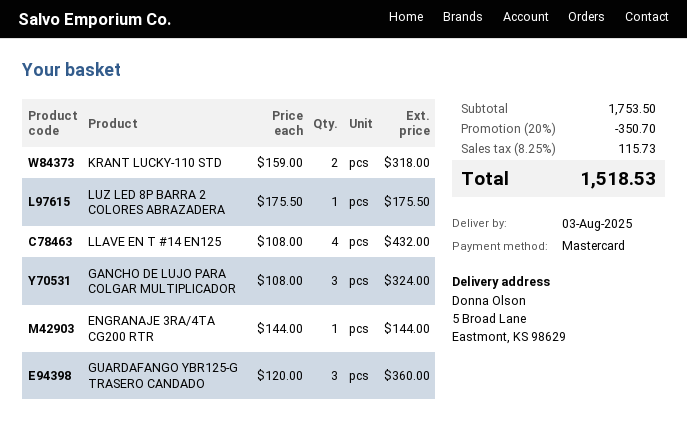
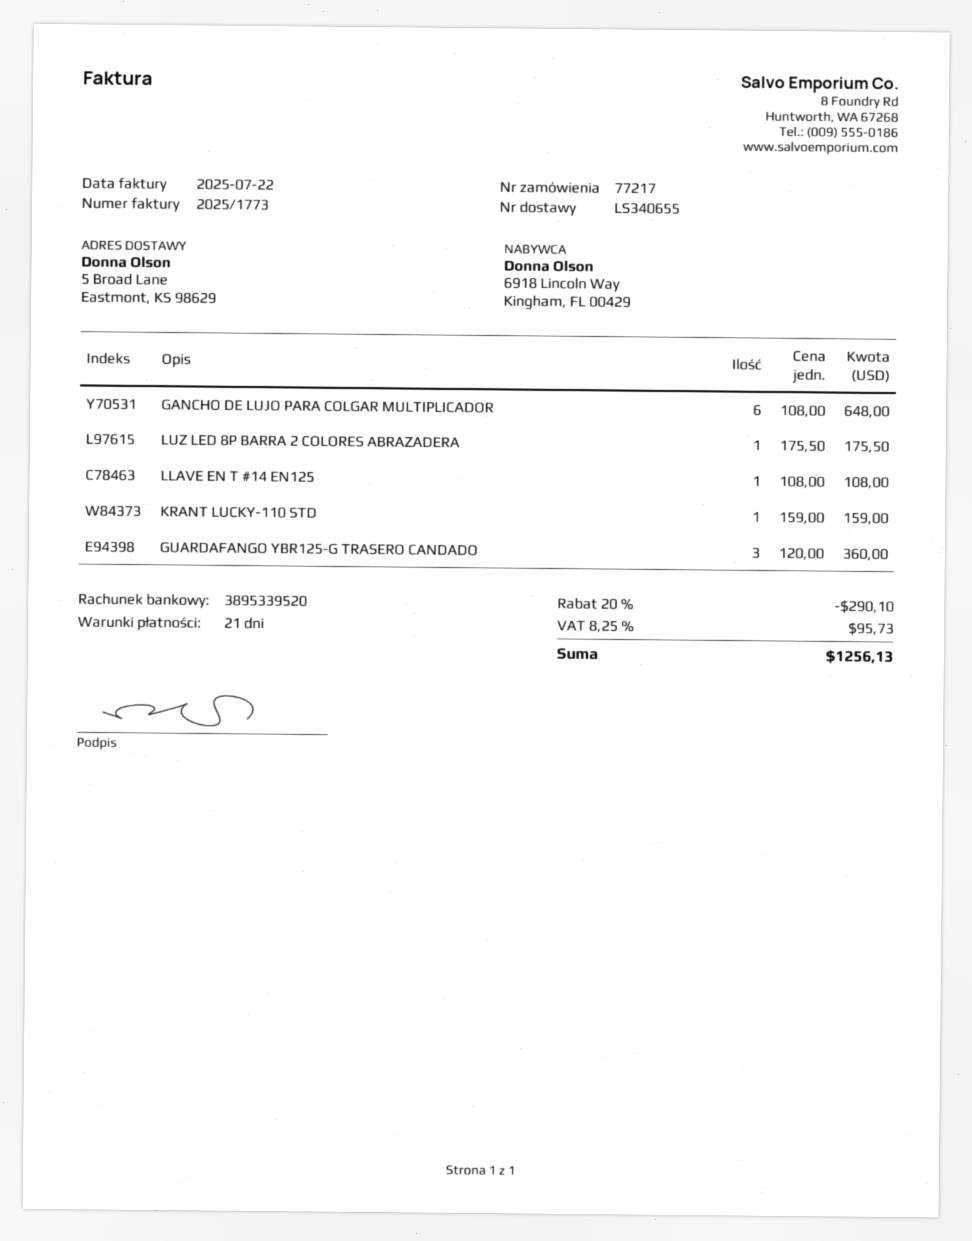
KRANT LUCKY-110 STD: 2 x 159.00 = 318.00 -> 1 x 159.00 = 159.00
LLAVE EN T #14 EN125: 4 x 108.00 = 432.00 -> 1 x 108.00 = 108.00
GANCHO DE LUJO PARA COLGAR MULTIPLICADOR: 3 x 108.00 = 324.00 -> 6 x 108.00 = 648.00
ENGRANAJE 3RA/4TA CG200 RTR: 1 x 144.00 = 144.00 -> none
discount: 20% = 350.70 -> 20% = 290.10
tax: 8.25% = 115.73 -> 8.25% = 95.73
total: 1518.53 -> 1256.13

